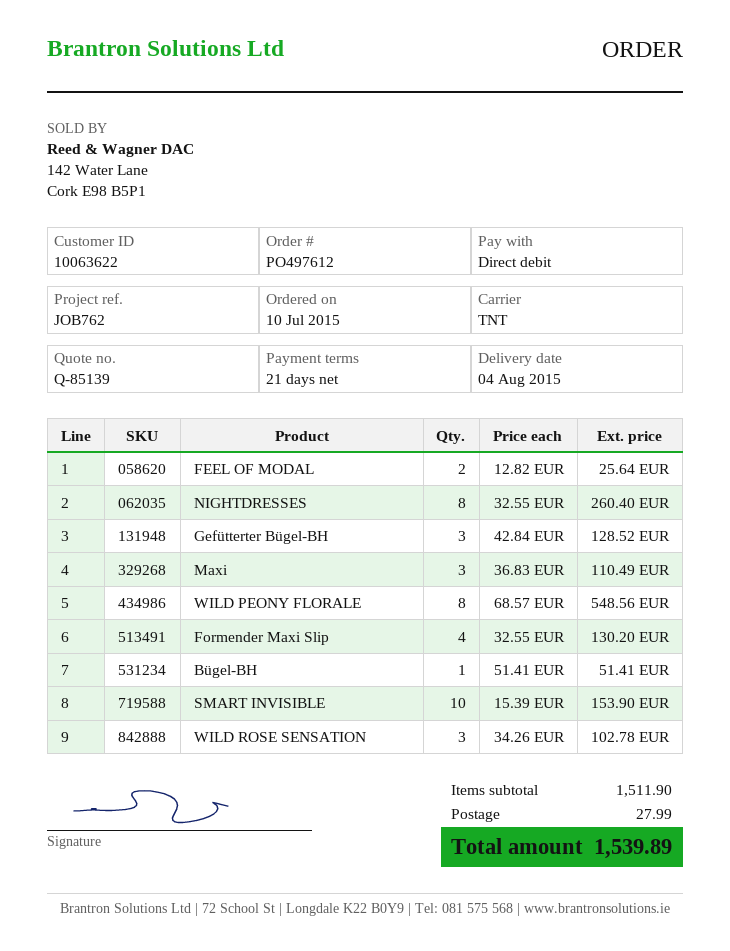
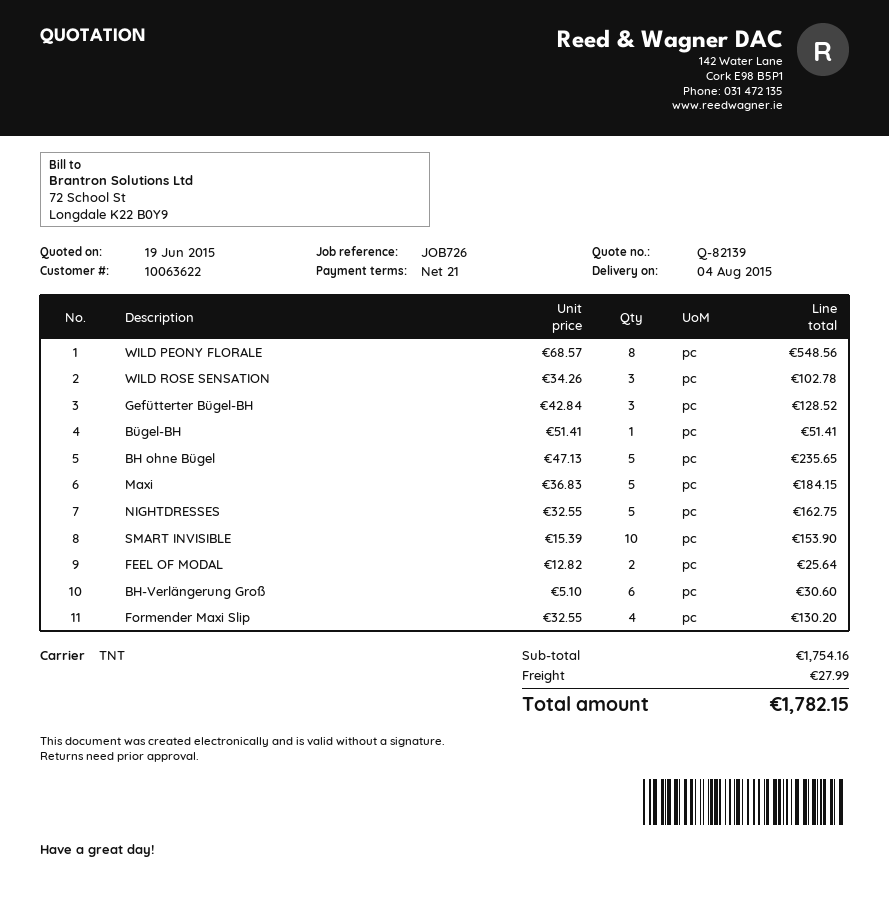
quote number: Q-85139 -> Q-82139
reference: JOB762 -> JOB726
NIGHTDRESSES: 8 x 32.55 = 260.40 -> 5 x 32.55 = 162.75
Maxi: 3 x 36.83 = 110.49 -> 5 x 36.83 = 184.15
BH ohne Bügel: none -> 5 x 47.13 = 235.65
BH-Verlängerung Groß: none -> 6 x 5.10 = 30.60
subtotal: 1511.90 -> 1754.16
total: 1539.89 -> 1782.15

